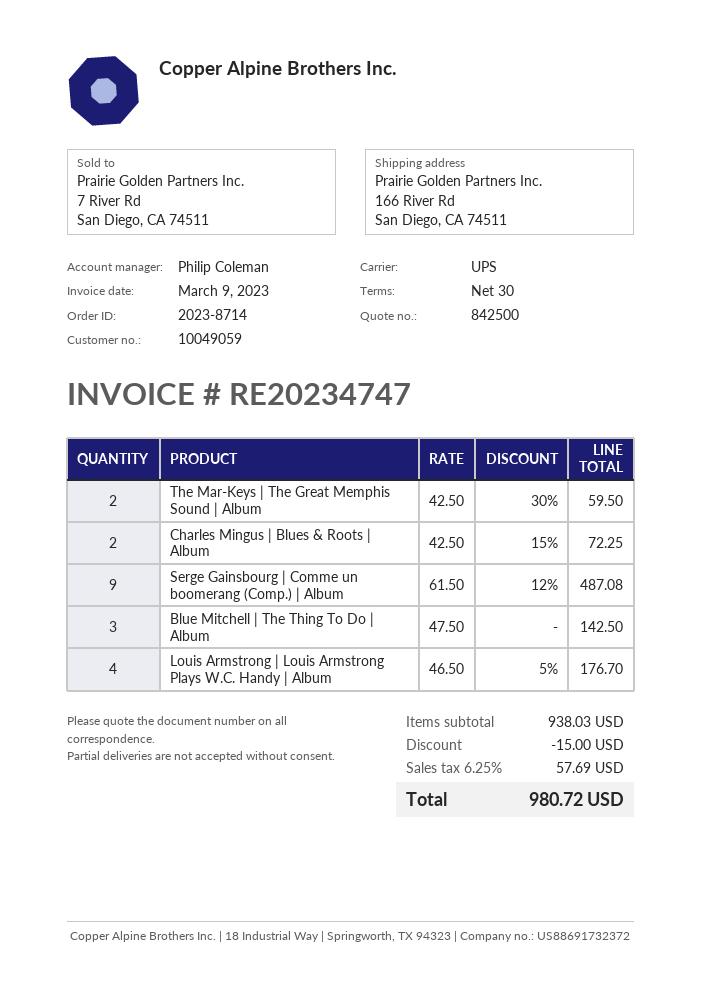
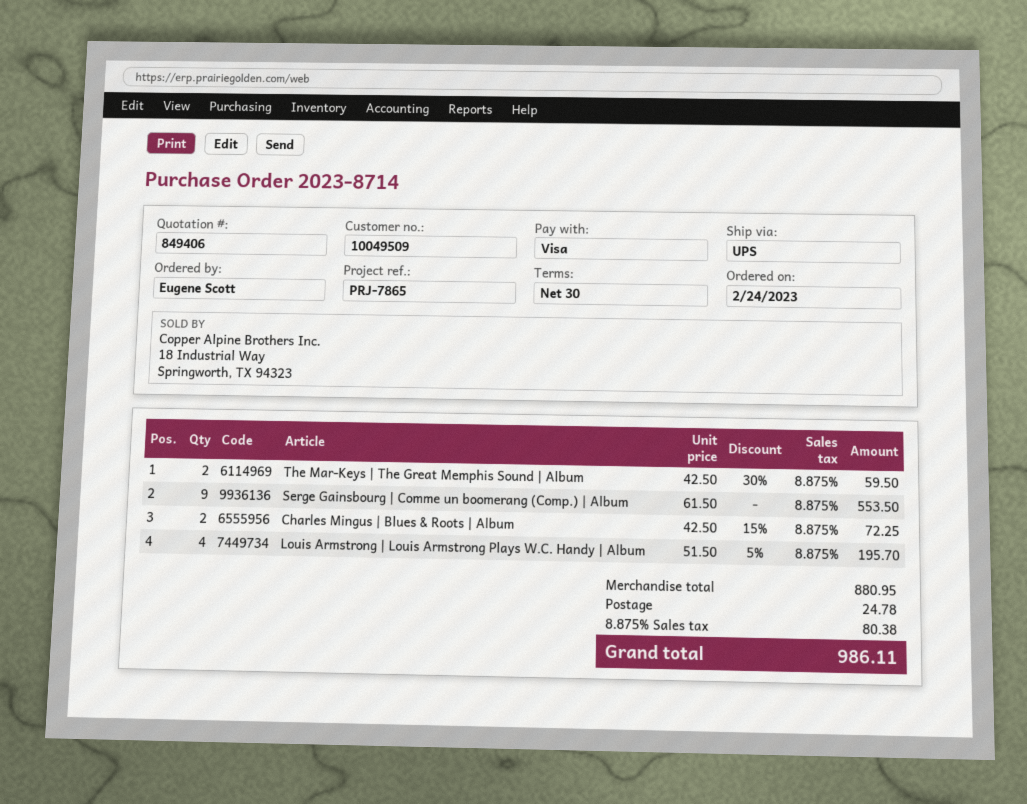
quote number: 842500 -> 849406
customer number: 10049059 -> 10049509
Serge Gainsbourg | Comme un boomerang (Comp.) | Album: 9 x 61.50 - 12% = 487.08 -> 9 x 61.50 = 553.50
Blue Mitchell | The Thing To Do | Album: 3 x 47.50 = 142.50 -> none
Louis Armstrong | Louis Armstrong Plays W.C. Handy | Album: 4 x 46.50 - 5% = 176.70 -> 4 x 51.50 - 5% = 195.70
subtotal: 938.03 -> 880.95
discount: 15.00 -> none
shipping: none -> 24.78
tax: 6.25% = 57.69 -> 8.875% = 80.38
total: 980.72 -> 986.11

